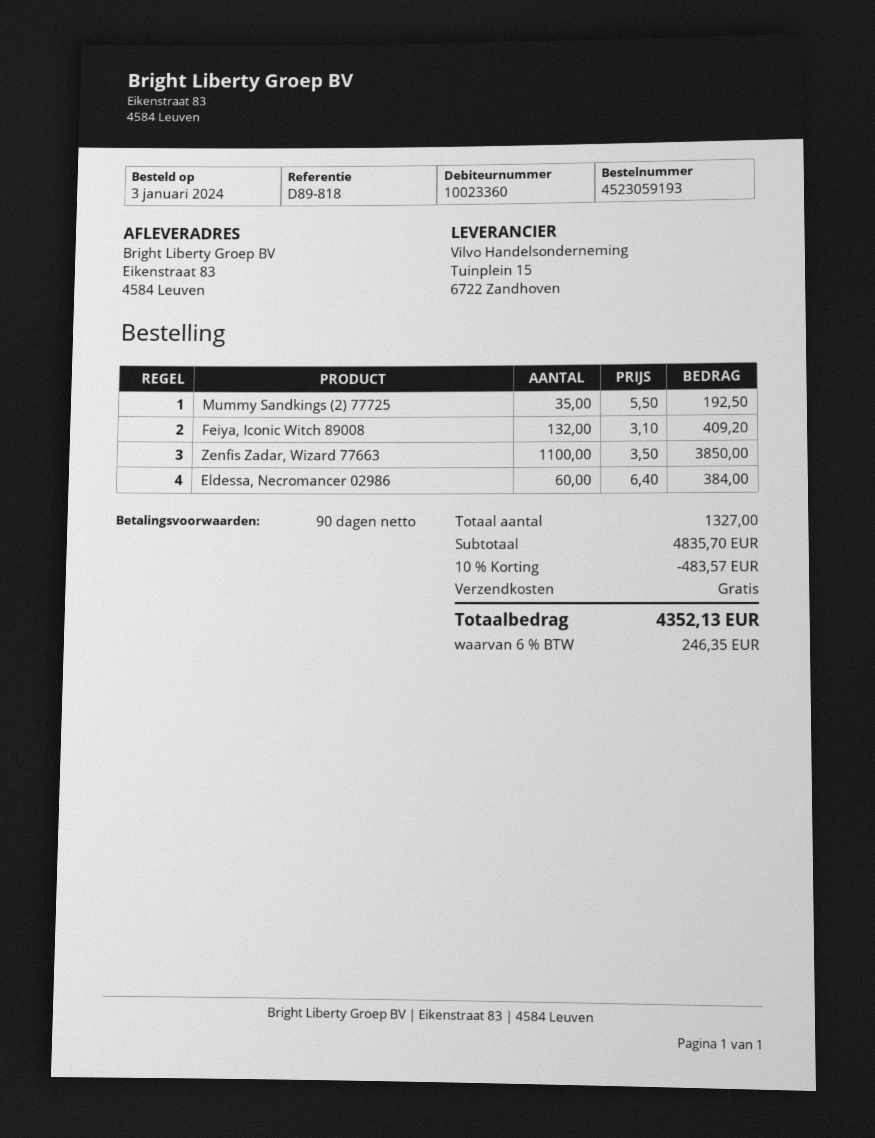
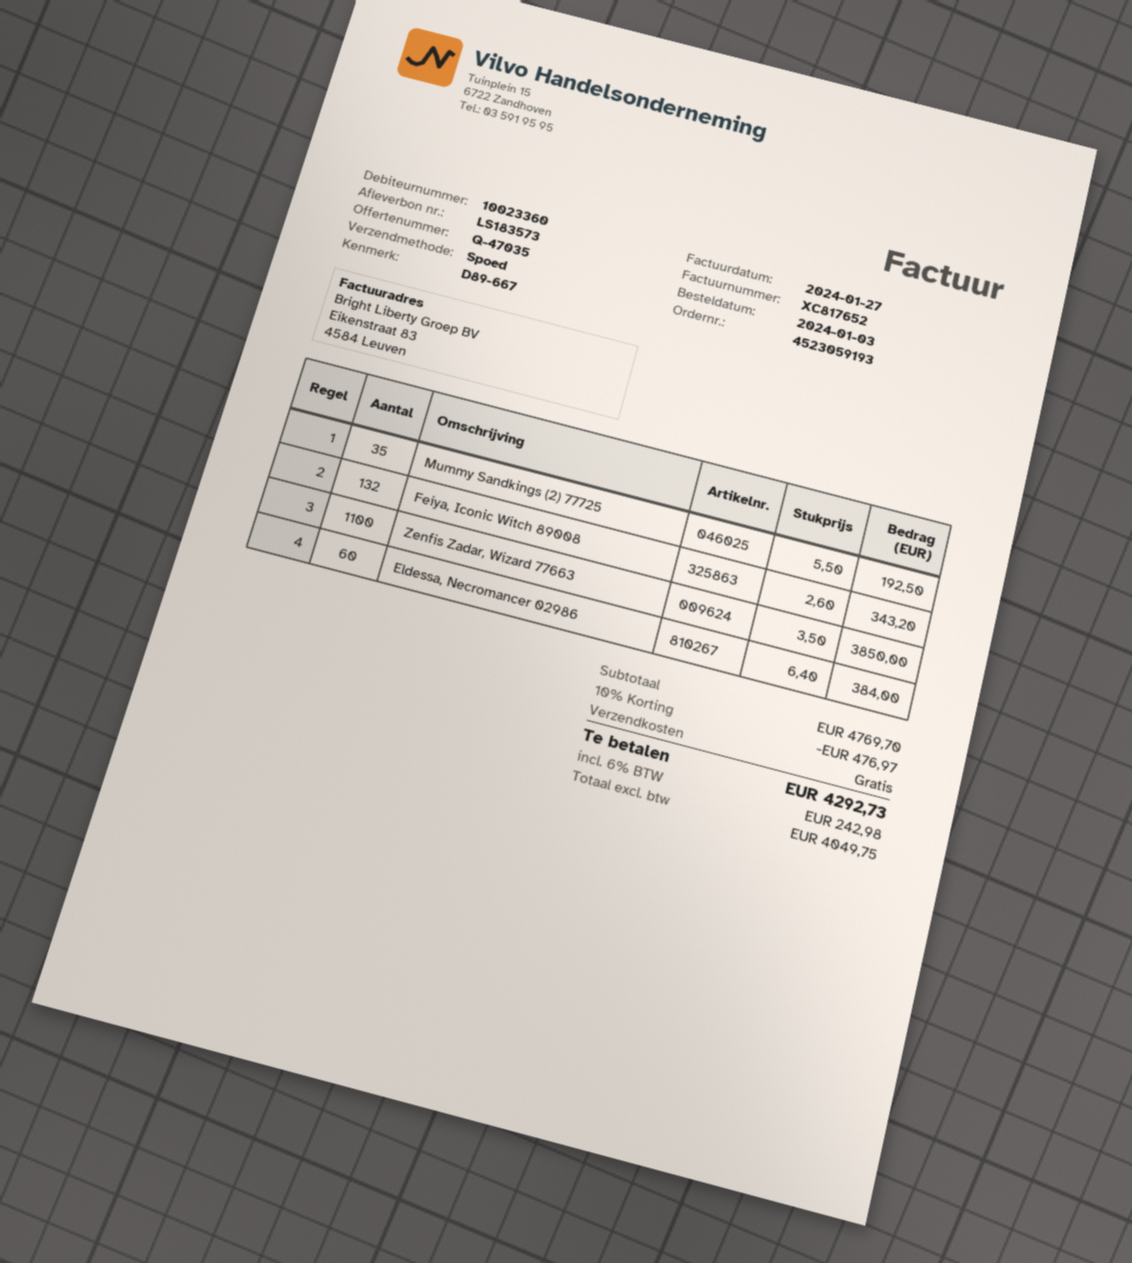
reference: D89-818 -> D89-667
Feiya, Iconic Witch 89008: 132 x 3.10 = 409.20 -> 132 x 2.60 = 343.20
subtotal: 4835.70 -> 4769.70
discount: 10% = 483.57 -> 10% = 476.97
tax: 6% = 246.35 -> 6% = 242.98
total: 4352.13 -> 4292.73

